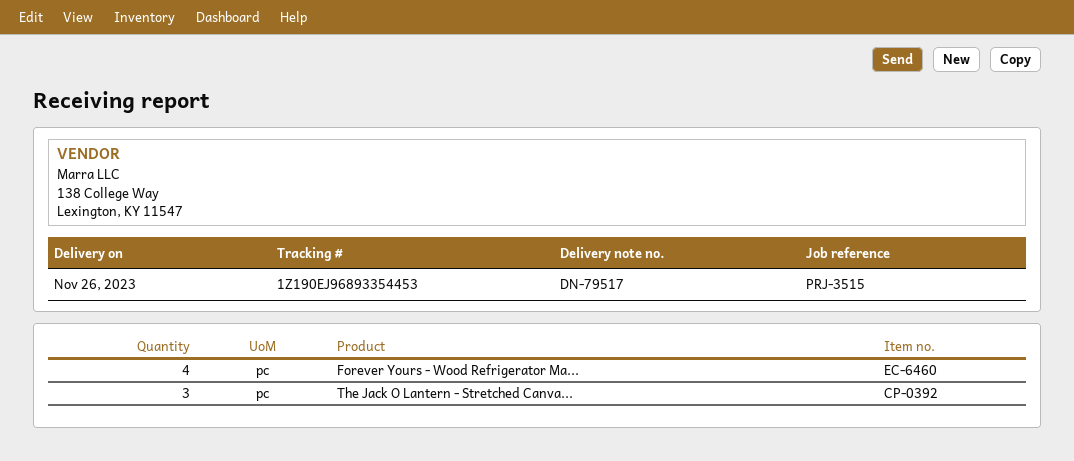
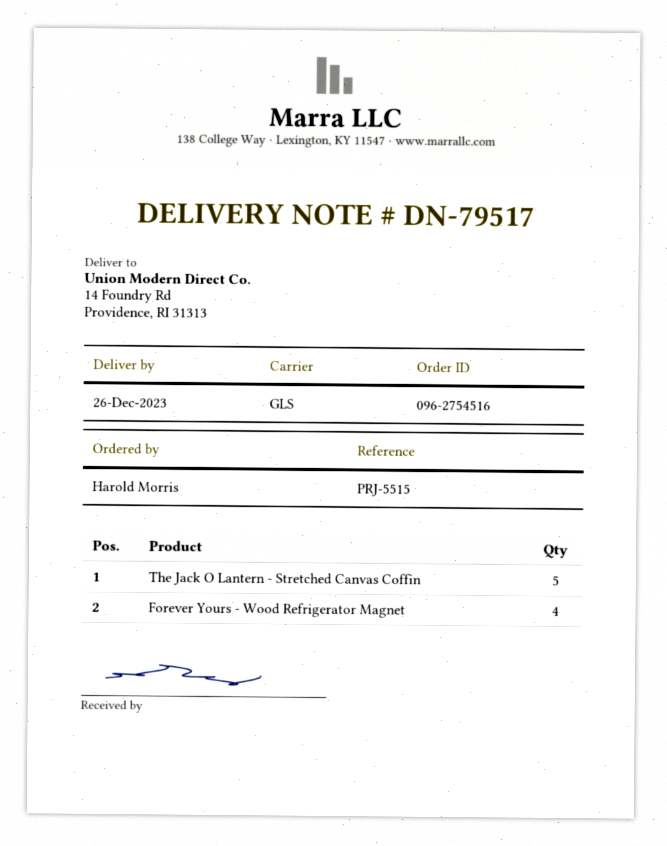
delivery date: 2023-11-26 -> 2023-12-26
reference: PRJ-3515 -> PRJ-5515
The Jack O Lantern - Stretched Canva...: 3 -> 5

